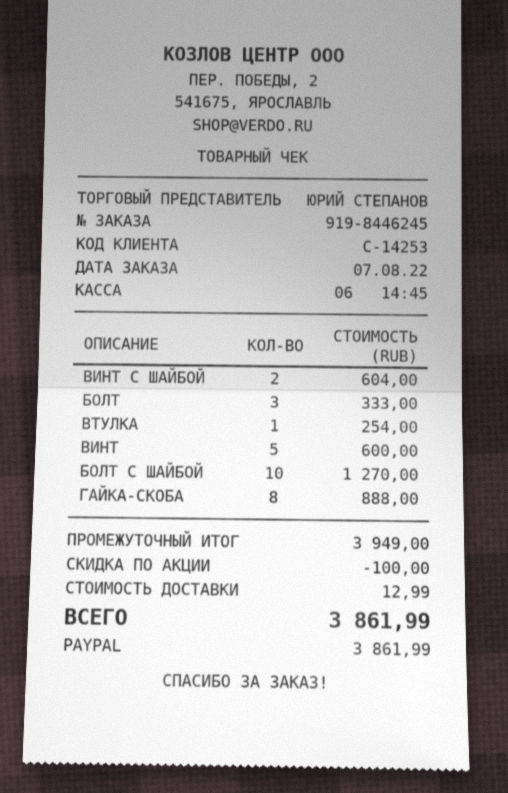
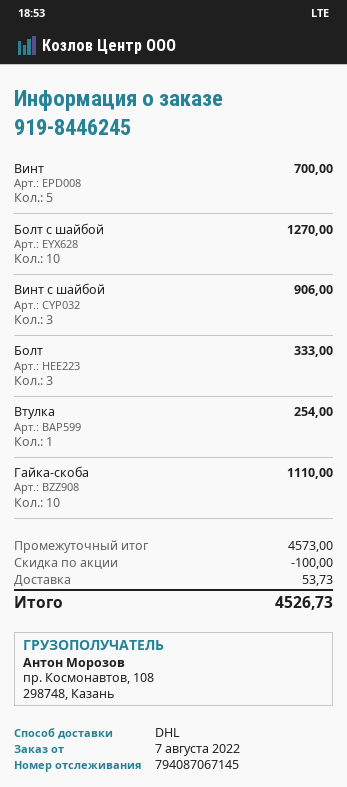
ВИНТ С ШАЙБОЙ: 2 for 604.00 -> 3 for 906.00
ВИНТ: 5 for 600.00 -> 5 for 700.00
ГАЙКА-СКОБА: 8 for 888.00 -> 10 for 1110.00
subtotal: 3949.00 -> 4573.00
shipping: 12.99 -> 53.73
total: 3861.99 -> 4526.73

